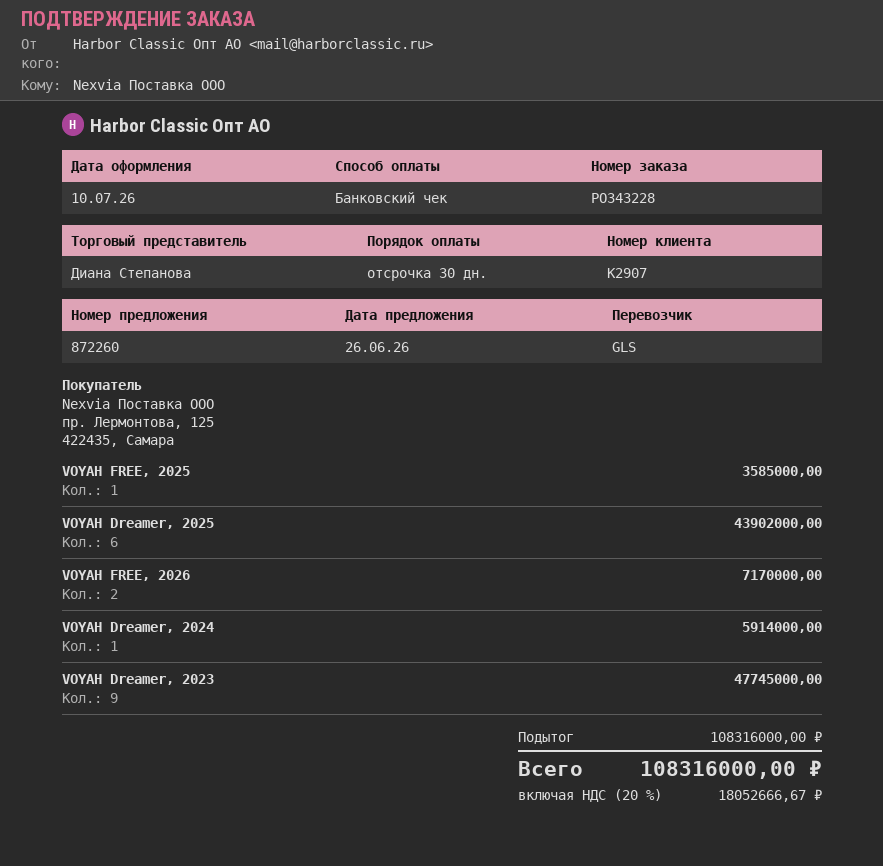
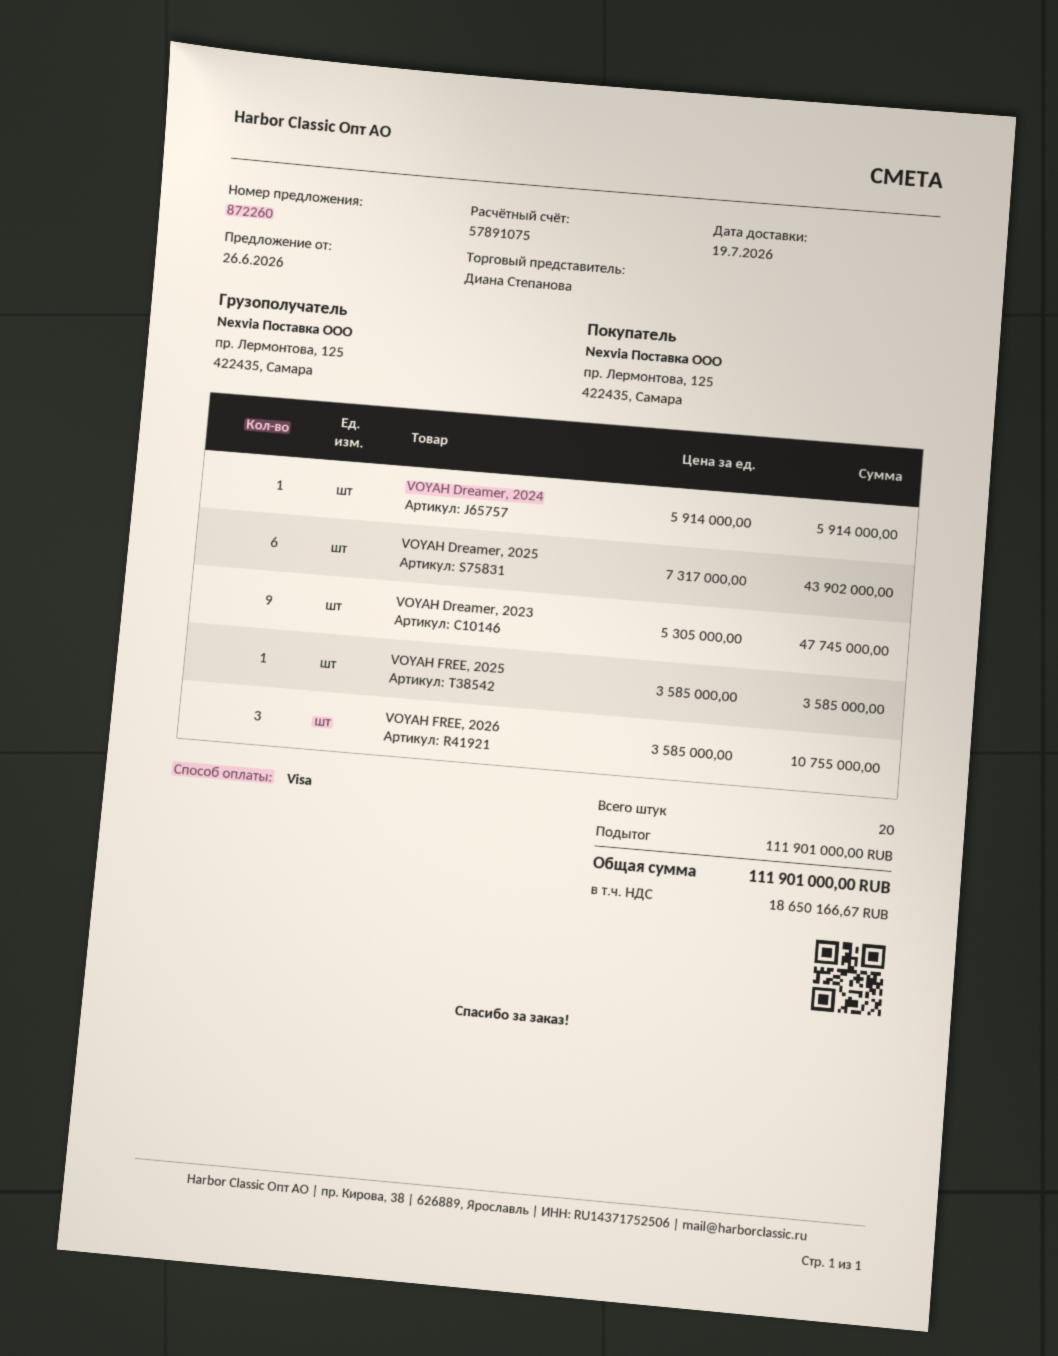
payment method: cheque -> Visa
VOYAH FREE, 2026: 2 for 7170000.00 -> 3 for 10755000.00
subtotal: 108316000.00 -> 111901000.00
tax: 18052666.67 -> 18650166.67
total: 108316000.00 -> 111901000.00

